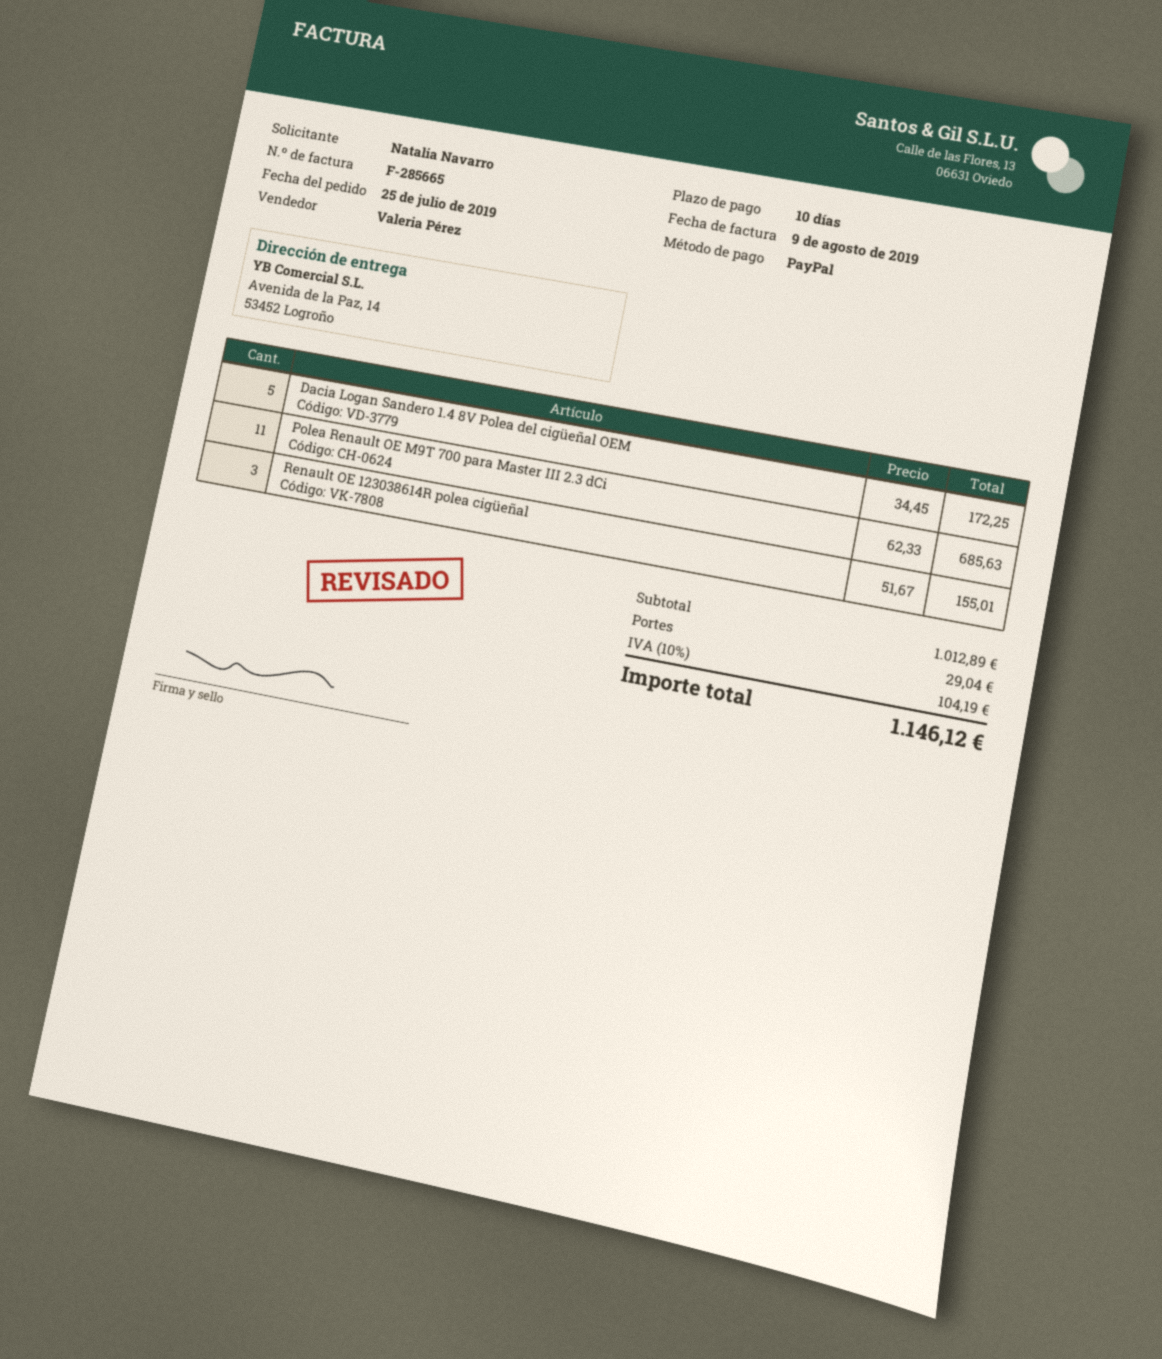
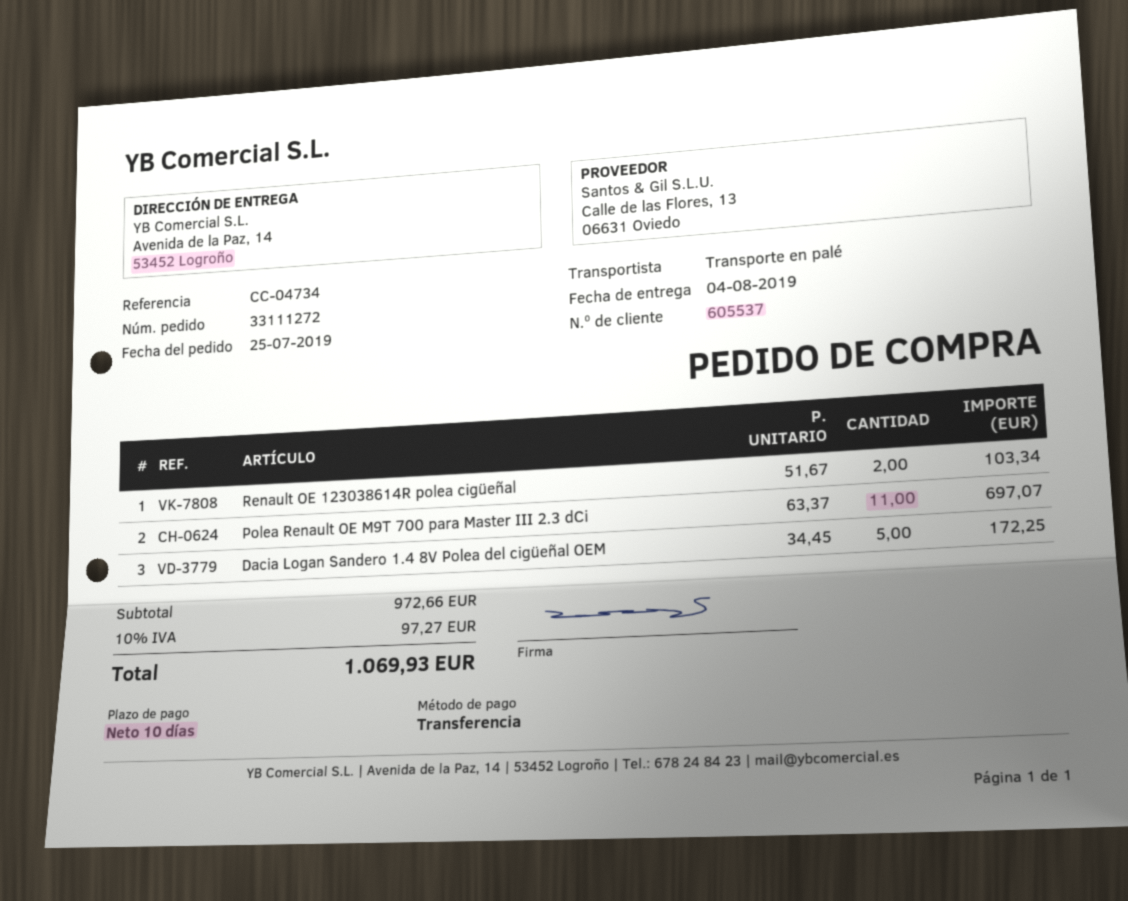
payment method: PayPal -> bank transfer
Polea Renault OE M9T 700 para Master III 2.3 dCi: 11 x 62.33 = 685.63 -> 11 x 63.37 = 697.07
Renault OE 123038614R polea cigüeñal: 3 x 51.67 = 155.01 -> 2 x 51.67 = 103.34
subtotal: 1012.89 -> 972.66
shipping: 29.04 -> none
tax: 10% = 104.19 -> 10% = 97.27
total: 1146.12 -> 1069.93

